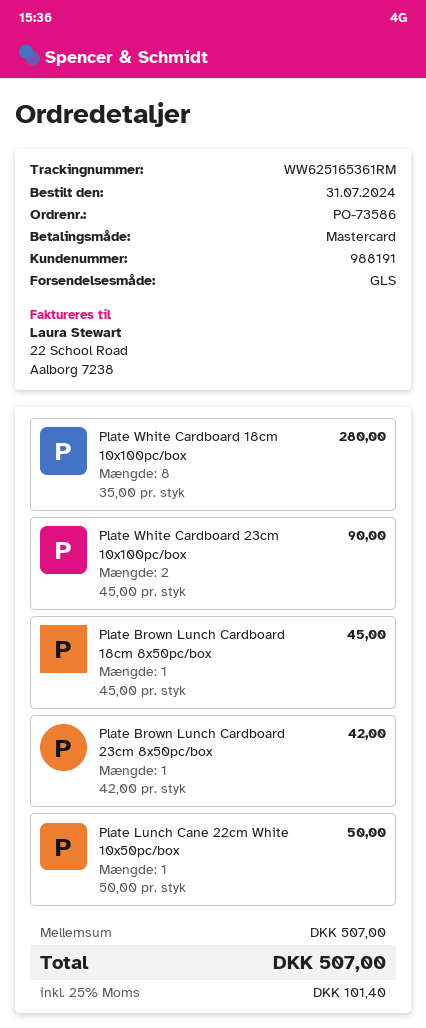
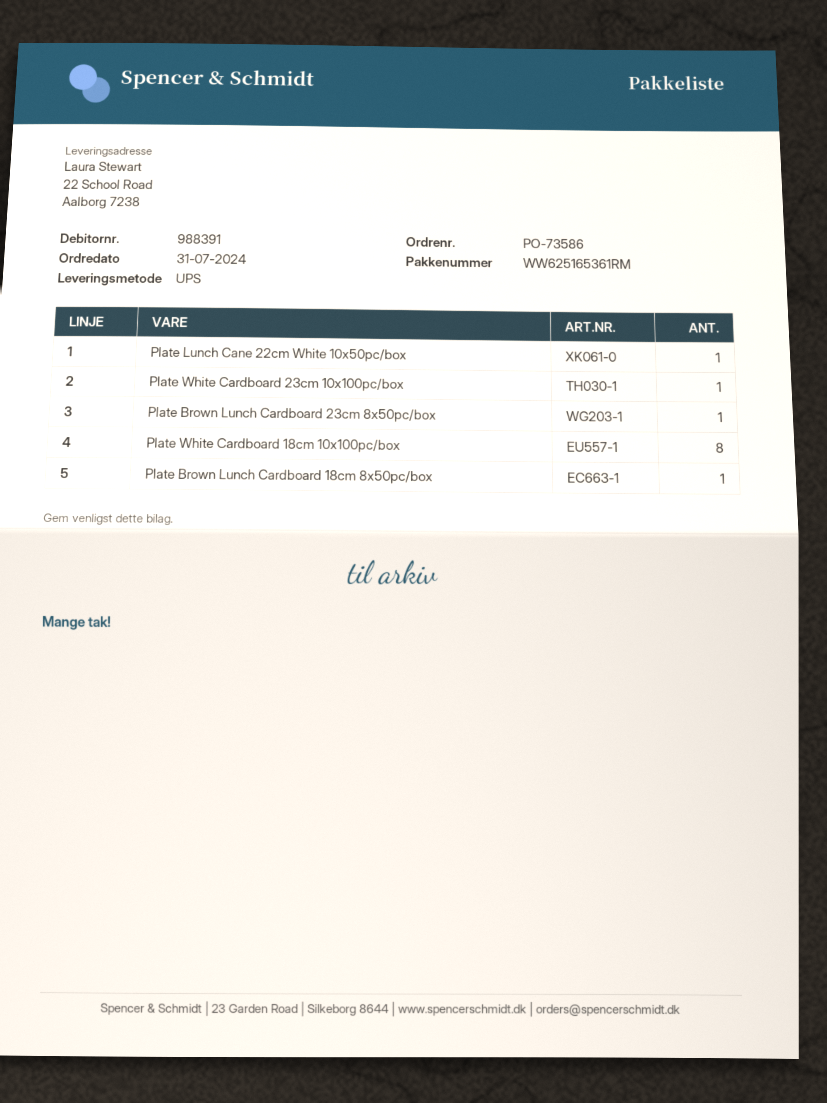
customer number: 988191 -> 988391
shipping method: GLS -> UPS
Plate White Cardboard 23cm 10x100pc/box: 2 -> 1

